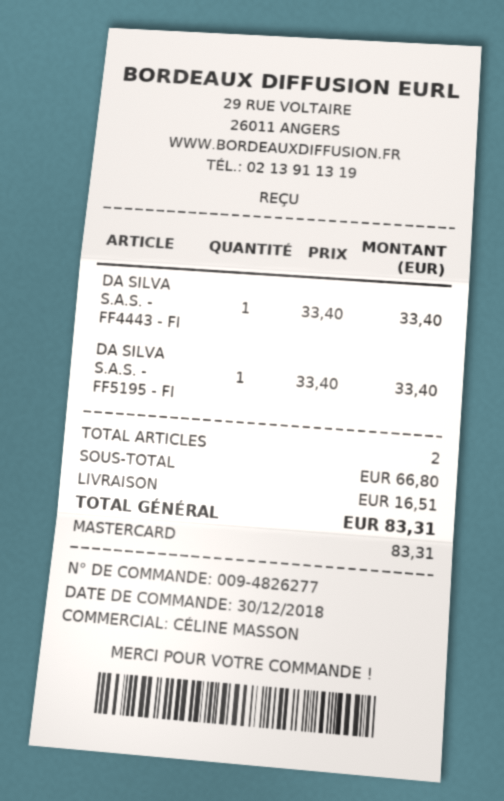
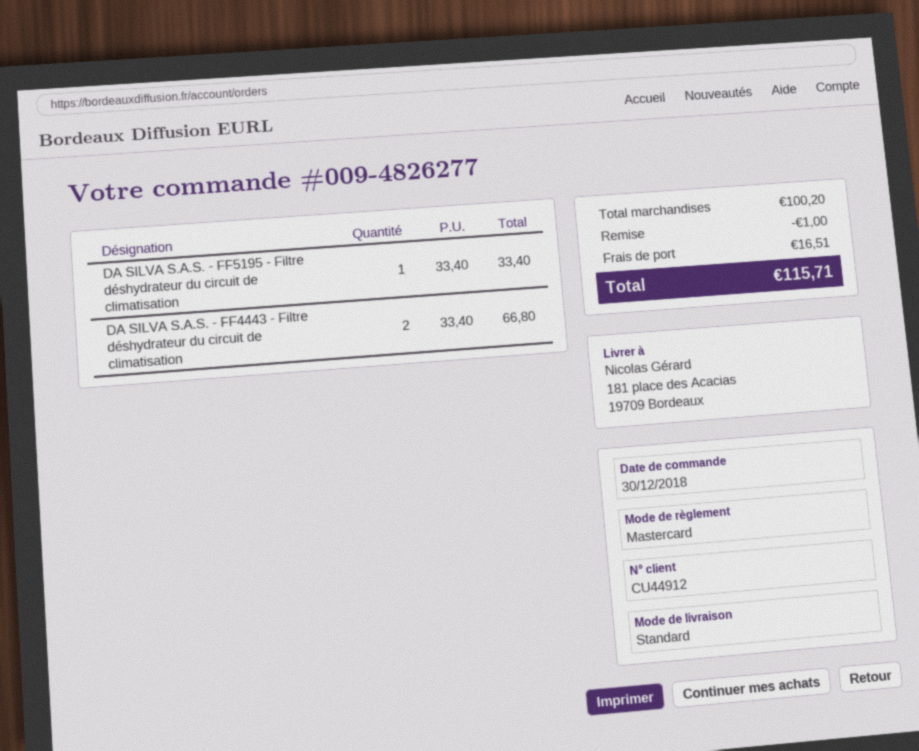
DA SILVA S.A.S. - FF4443 - FI: 1 x 33.40 = 33.40 -> 2 x 33.40 = 66.80
subtotal: 66.80 -> 100.20
discount: none -> 1.00
total: 83.31 -> 115.71

